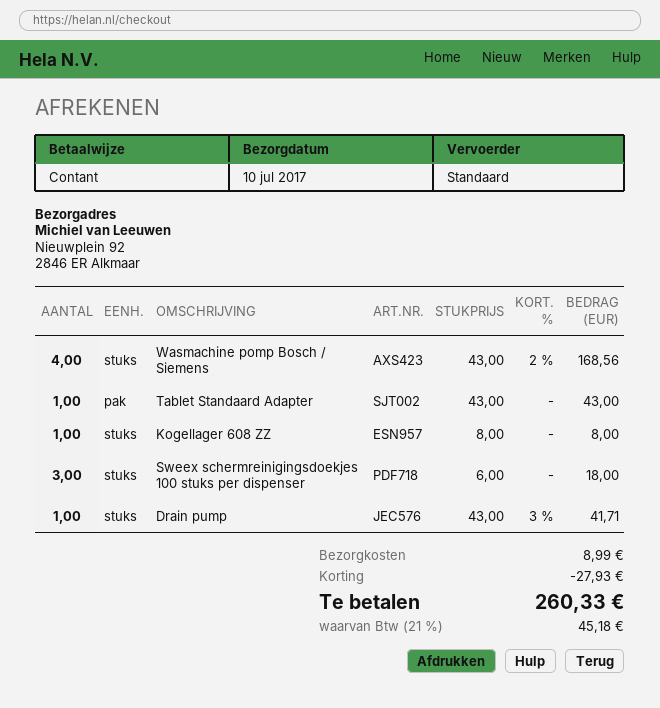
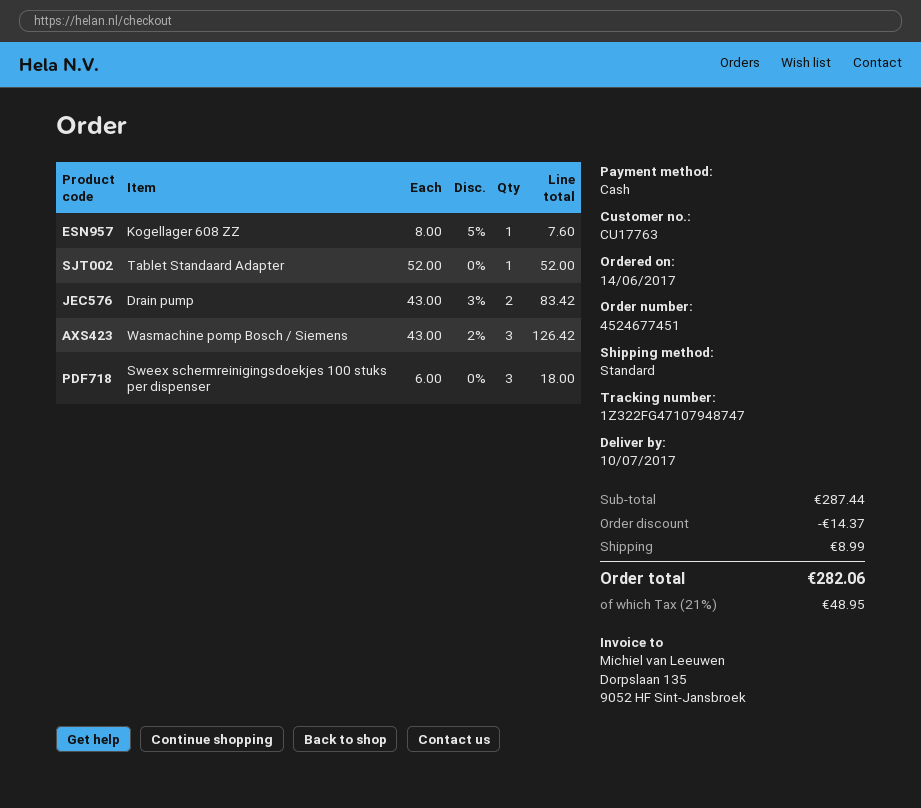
Wasmachine pomp Bosch / Siemens: 4 x 43.00 - 2% = 168.56 -> 3 x 43.00 - 2% = 126.42
Tablet Standaard Adapter: 1 x 43.00 = 43.00 -> 1 x 52.00 = 52.00
Kogellager 608 ZZ: 1 x 8.00 = 8.00 -> 1 x 8.00 - 5% = 7.60
Drain pump: 1 x 43.00 - 3% = 41.71 -> 2 x 43.00 - 3% = 83.42
discount: 27.93 -> 14.37
tax: 21% = 45.18 -> 21% = 48.95
total: 260.33 -> 282.06

